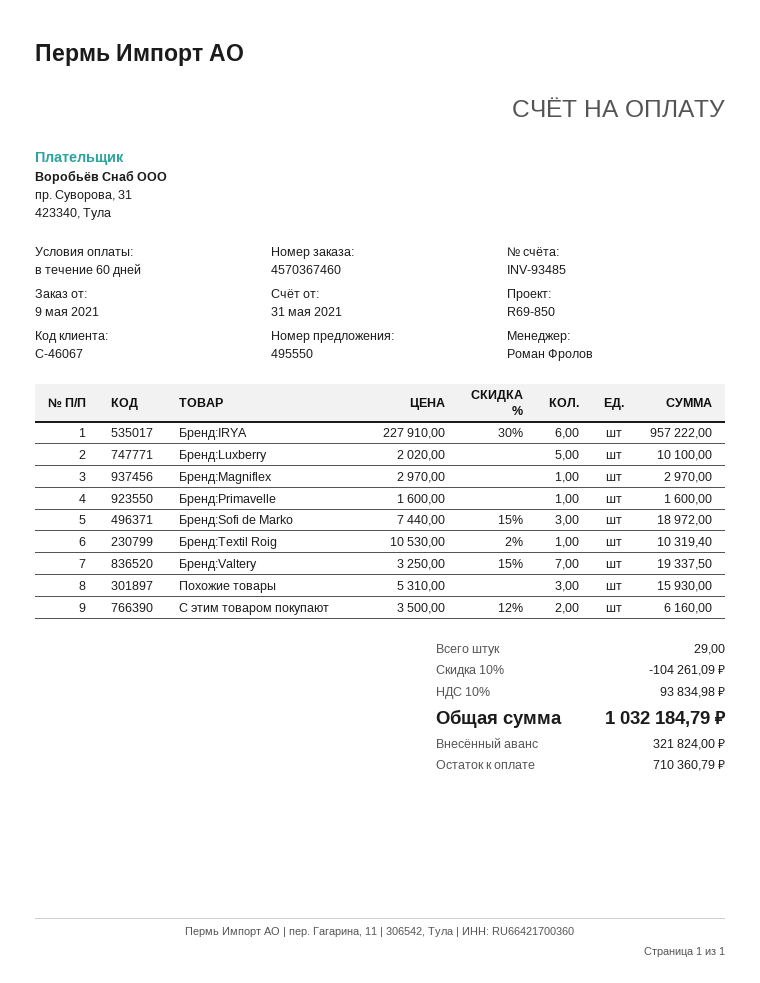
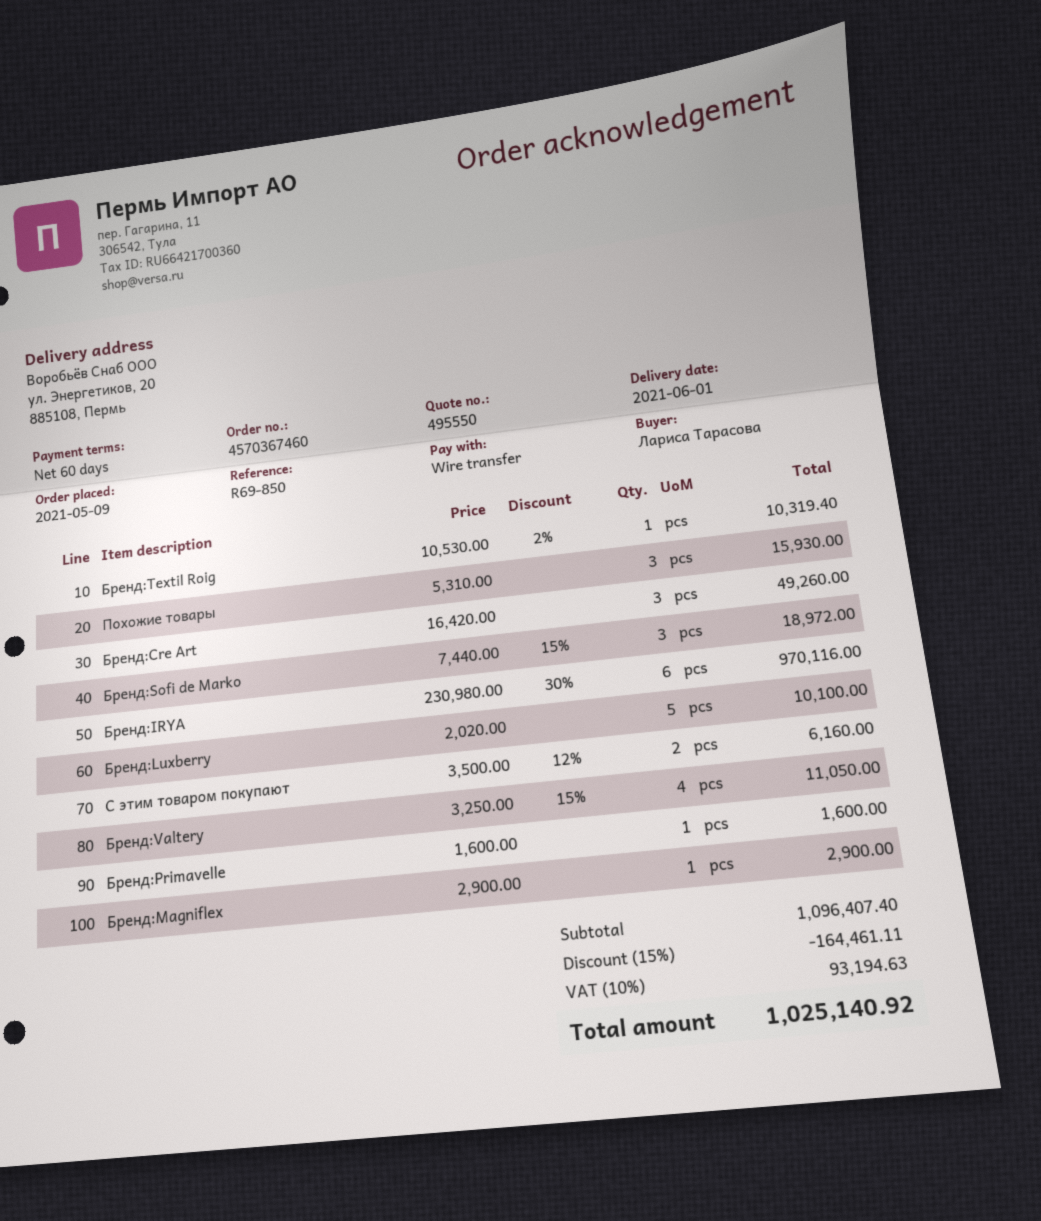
Бренд:IRYA: 6 x 227910.00 - 30% = 957222.00 -> 6 x 230980.00 - 30% = 970116.00
Бренд:Magniflex: 1 x 2970.00 = 2970.00 -> 1 x 2900.00 = 2900.00
Бренд:Valtery: 7 x 3250.00 - 15% = 19337.50 -> 4 x 3250.00 - 15% = 11050.00
Бренд:Cre Art: none -> 3 x 16420.00 = 49260.00
discount: 10% = 104261.09 -> 15% = 164461.11
tax: 10% = 93834.98 -> 10% = 93194.63
total: 1032184.79 -> 1025140.92

